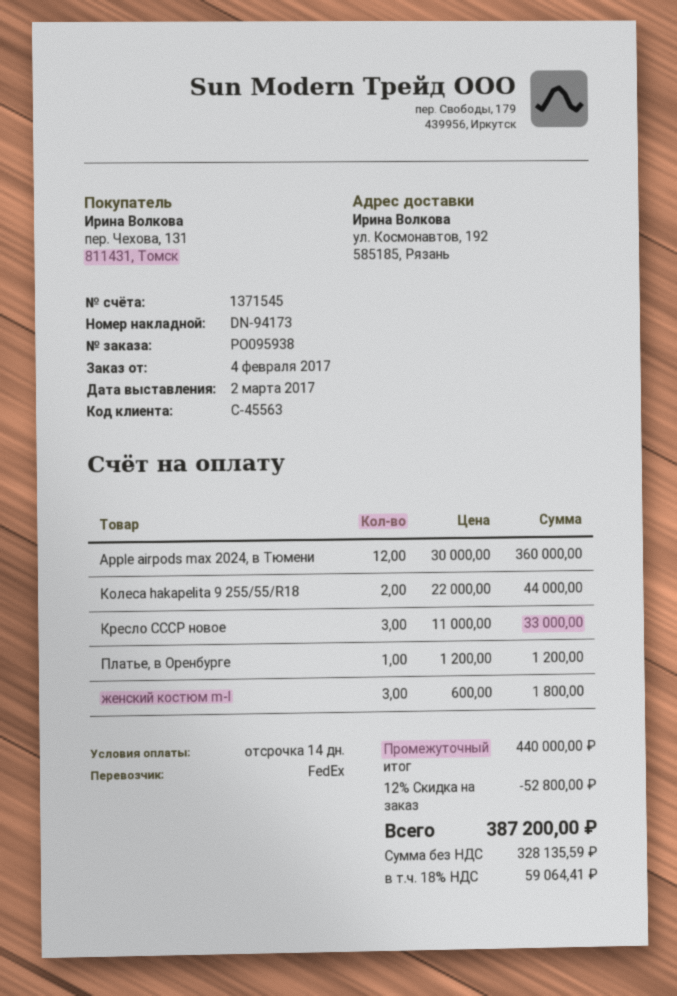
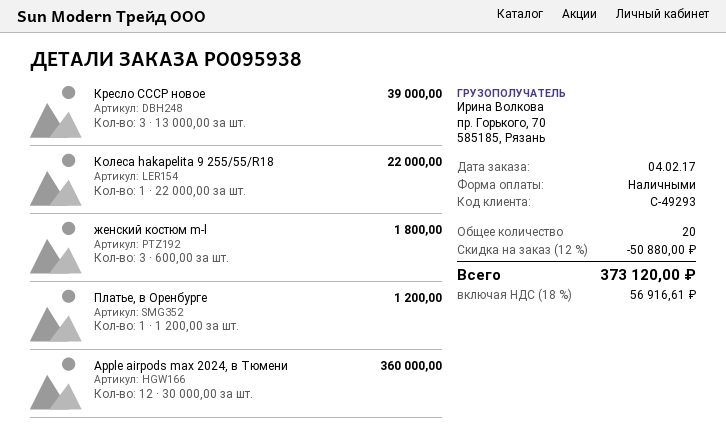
customer number: C-45563 -> C-49293
ship to: ул. Космонавтов, 192, 585185, Рязань -> пр. Горького, 70, 585185, Рязань
Колеса hakapelita 9 255/55/R18: 2 x 22000.00 = 44000.00 -> 1 x 22000.00 = 22000.00
Кресло СССР новое: 3 x 11000.00 = 33000.00 -> 3 x 13000.00 = 39000.00
discount: 12% = 52800.00 -> 12% = 50880.00
tax: 18% = 59064.41 -> 18% = 56916.61
total: 387200.00 -> 373120.00

